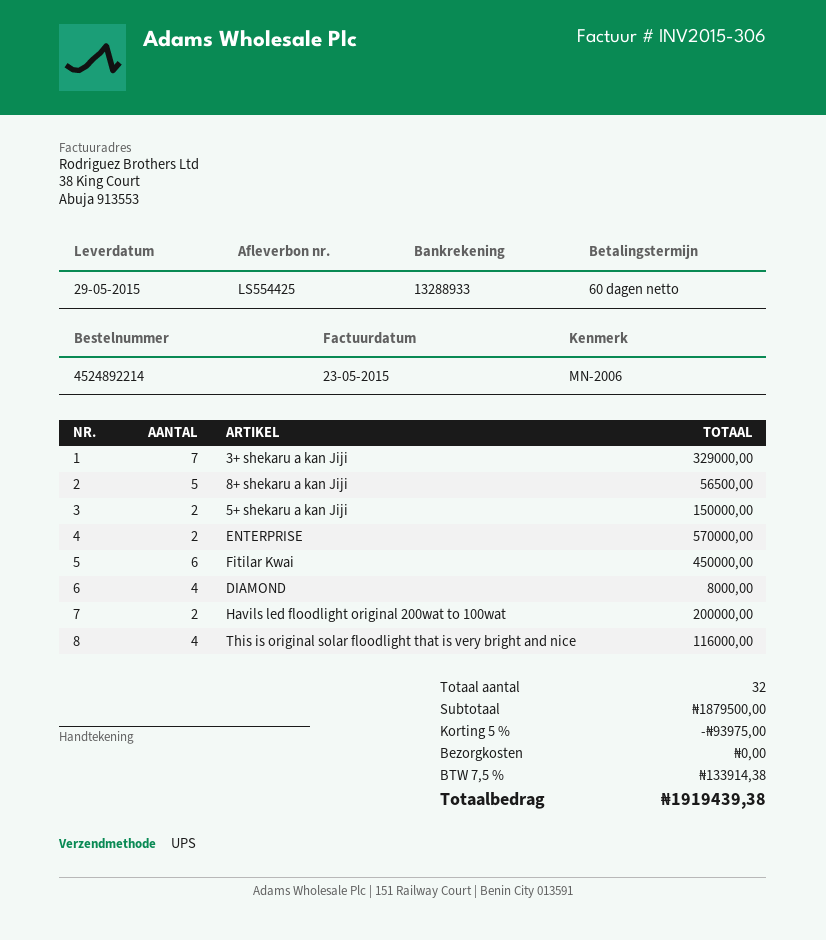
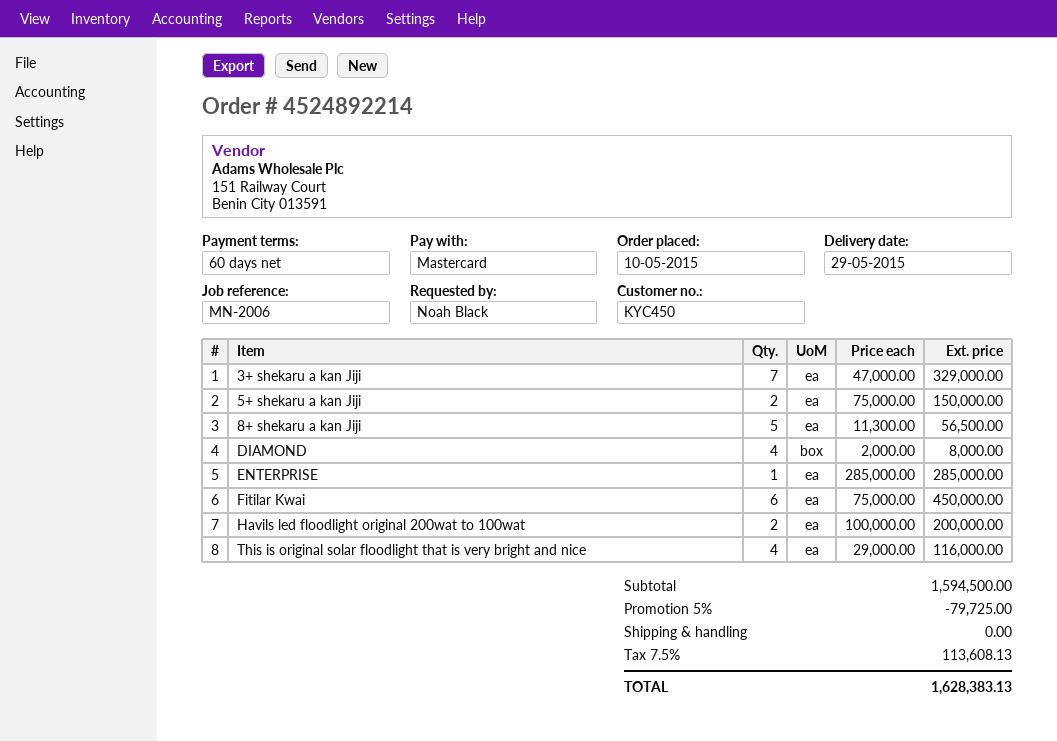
ENTERPRISE: 2 for 570000.00 -> 1 for 285000.00
subtotal: 1879500.00 -> 1594500.00
discount: 5% = 93975.00 -> 5% = 79725.00
tax: 7.5% = 133914.38 -> 7.5% = 113608.13
total: 1919439.38 -> 1628383.13

